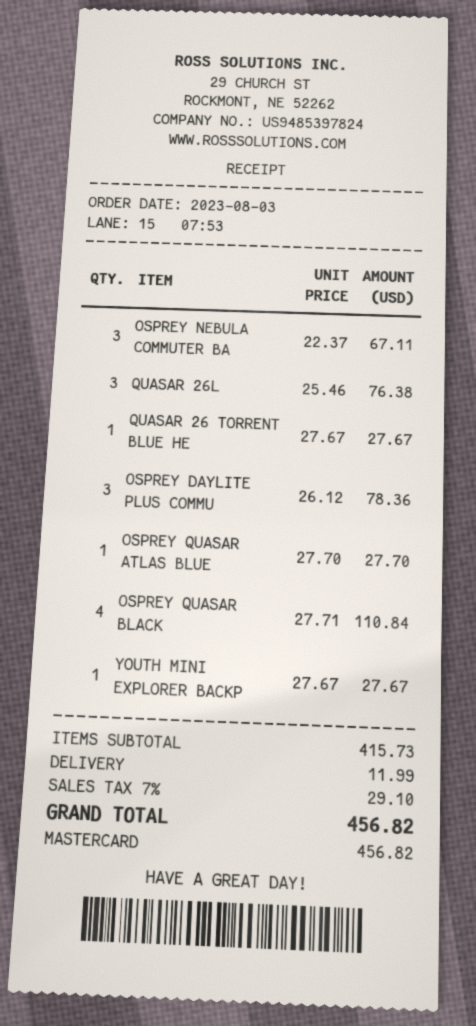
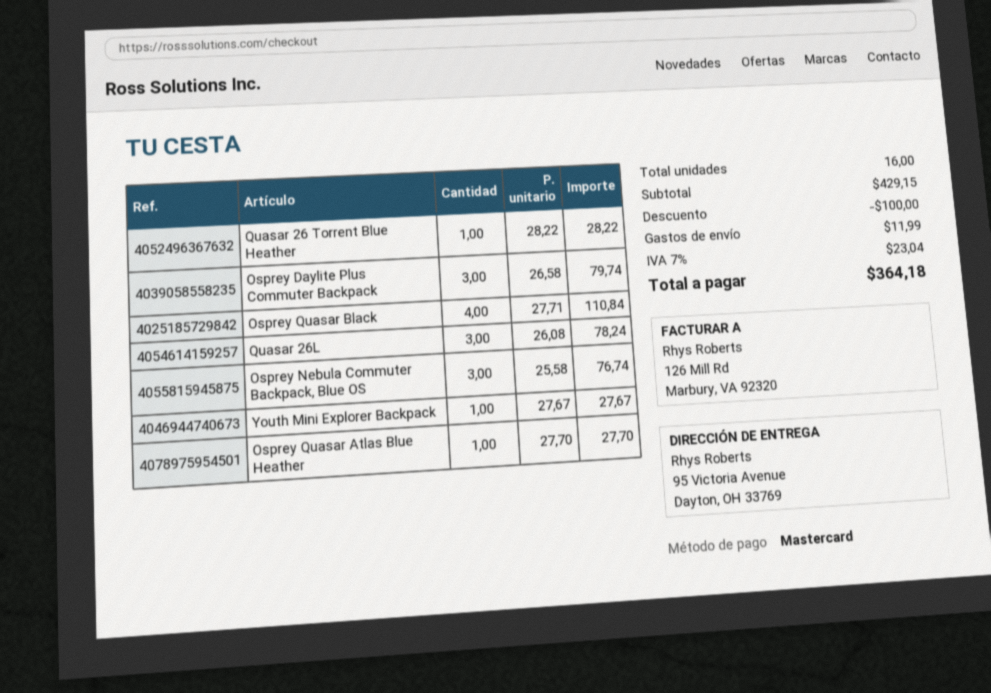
OSPREY NEBULA COMMUTER BA: 3 x 22.37 = 67.11 -> 3 x 25.58 = 76.74
QUASAR 26L: 3 x 25.46 = 76.38 -> 3 x 26.08 = 78.24
QUASAR 26 TORRENT BLUE HE: 1 x 27.67 = 27.67 -> 1 x 28.22 = 28.22
OSPREY DAYLITE PLUS COMMU: 3 x 26.12 = 78.36 -> 3 x 26.58 = 79.74
subtotal: 415.73 -> 429.15
discount: none -> 100.00
tax: 7% = 29.10 -> 7% = 23.04
total: 456.82 -> 364.18

